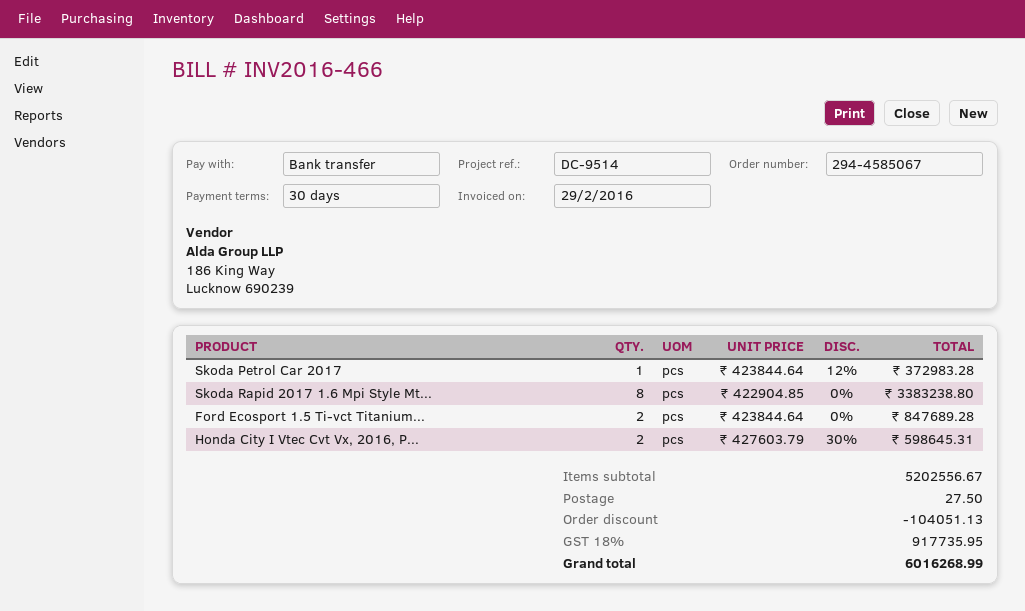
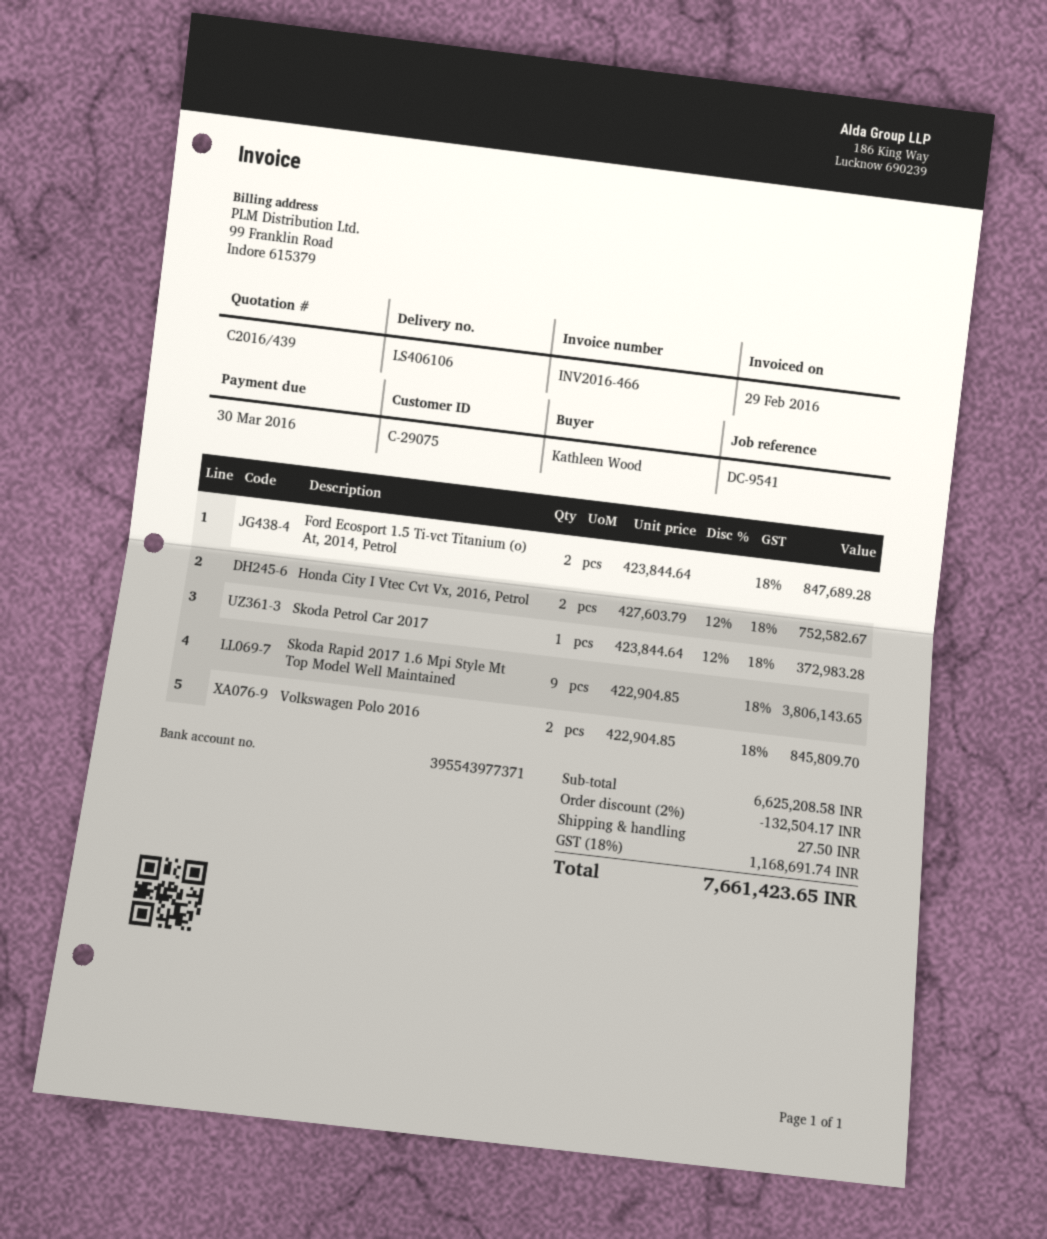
reference: DC-9514 -> DC-9541
Skoda Rapid 2017 1.6 Mpi Style Mt...: 8 x 422904.85 = 3383238.80 -> 9 x 422904.85 = 3806143.65
Honda City I Vtec Cvt Vx, 2016, P...: 2 x 427603.79 - 30% = 598645.31 -> 2 x 427603.79 - 12% = 752582.67
Volkswagen Polo 2016: none -> 2 x 422904.85 = 845809.70
subtotal: 5202556.67 -> 6625208.58
discount: 104051.13 -> 132504.17
tax: 18% = 917735.95 -> 18% = 1168691.74
total: 6016268.99 -> 7661423.65

